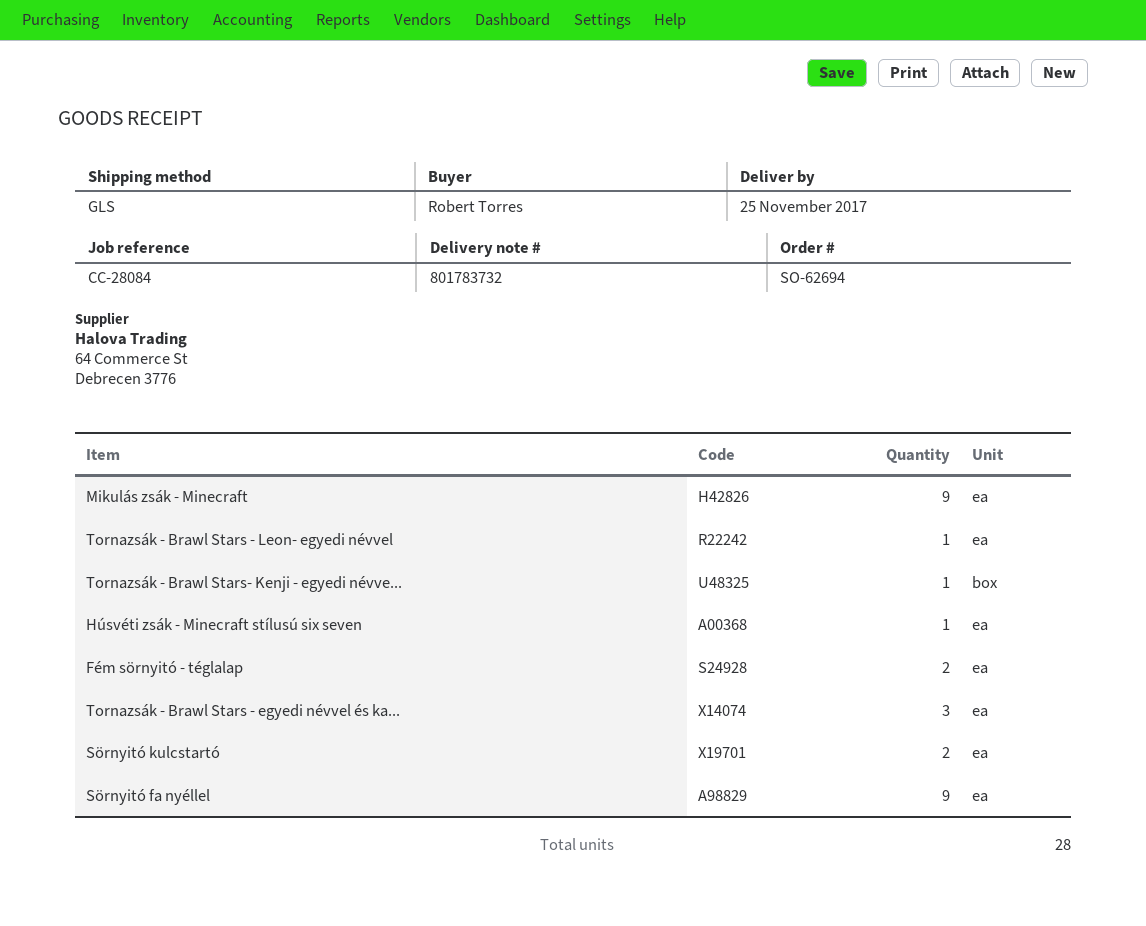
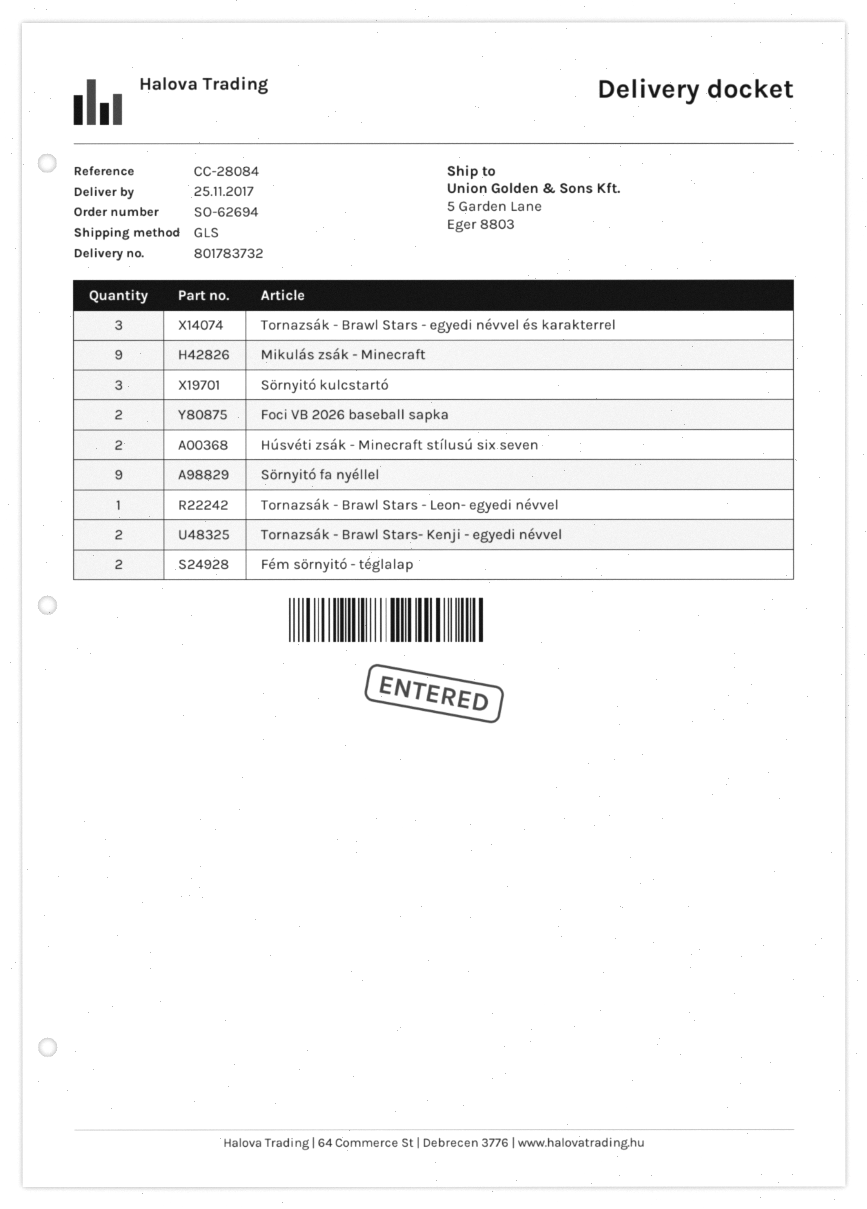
Tornazsák - Brawl Stars- Kenji - egyedi névve...: 1 -> 2
Húsvéti zsák - Minecraft stílusú six seven: 1 -> 2
Sörnyitó kulcstartó: 2 -> 3
Foci VB 2026 baseball sapka: none -> 2

